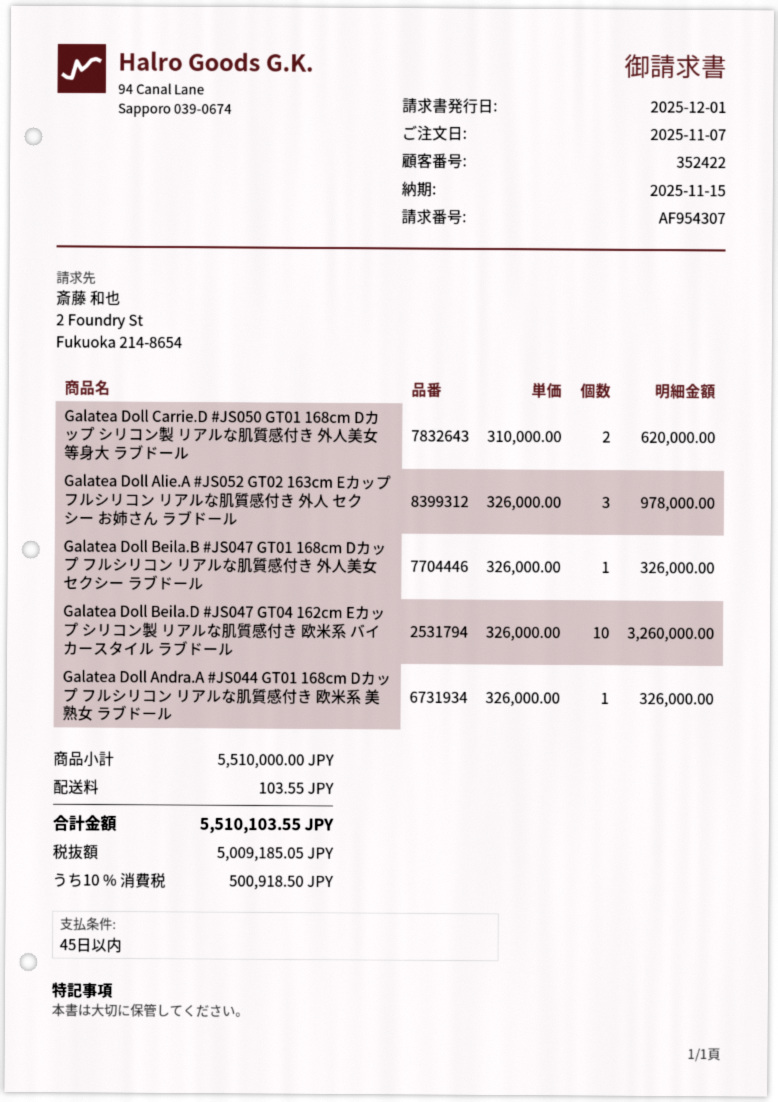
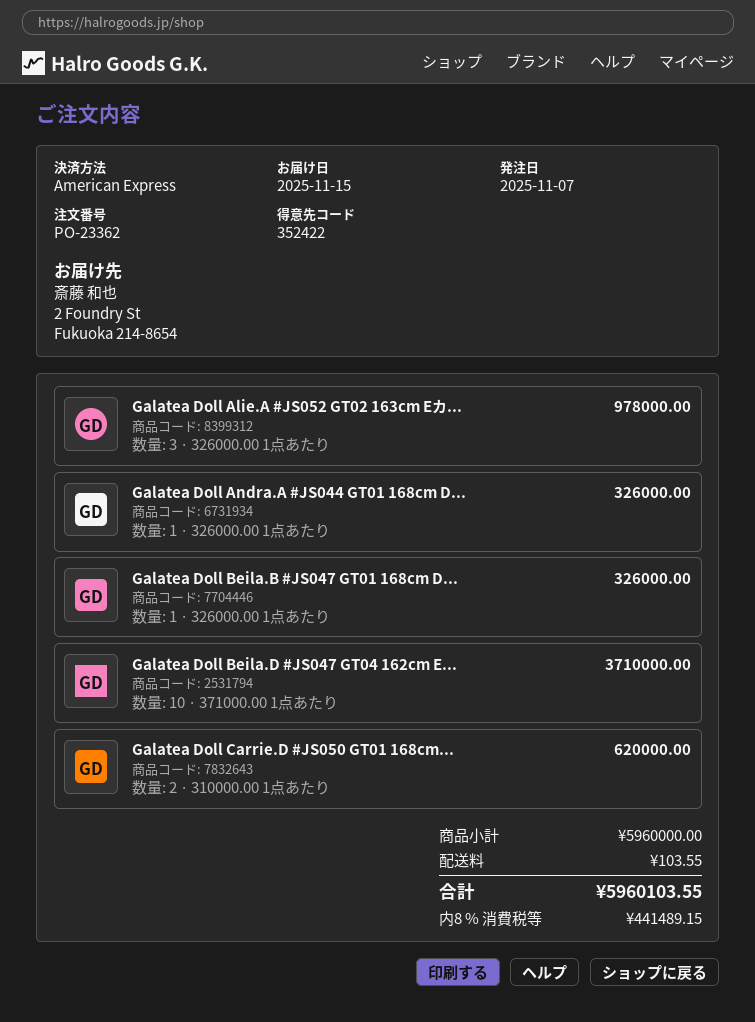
Galatea Doll Beila.D #JS047 GT04 162cm Eカップ シリコン製 リアルな肌質感付き 欧米系 バイカースタイル ラブドール: 10 x 326000.00 = 3260000.00 -> 10 x 371000.00 = 3710000.00
subtotal: 5510000.00 -> 5960000.00
tax: 10% = 500918.50 -> 8% = 441489.15
total: 5510103.55 -> 5960103.55

